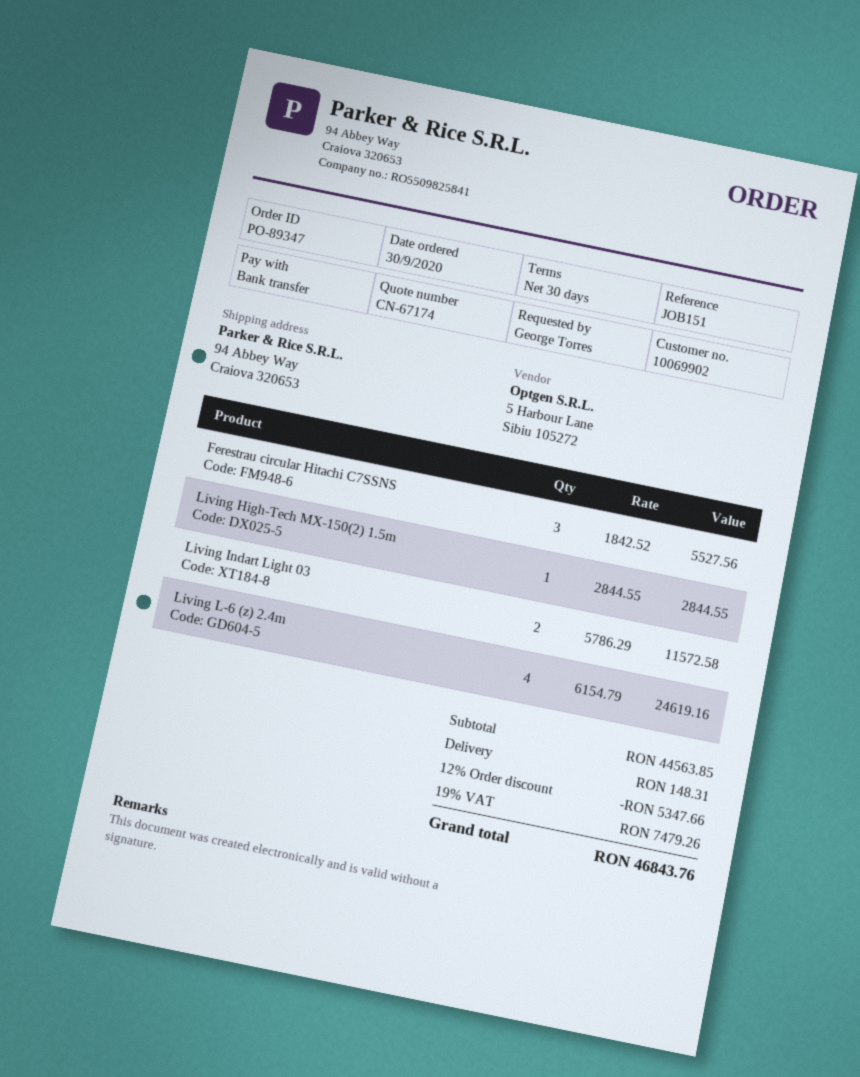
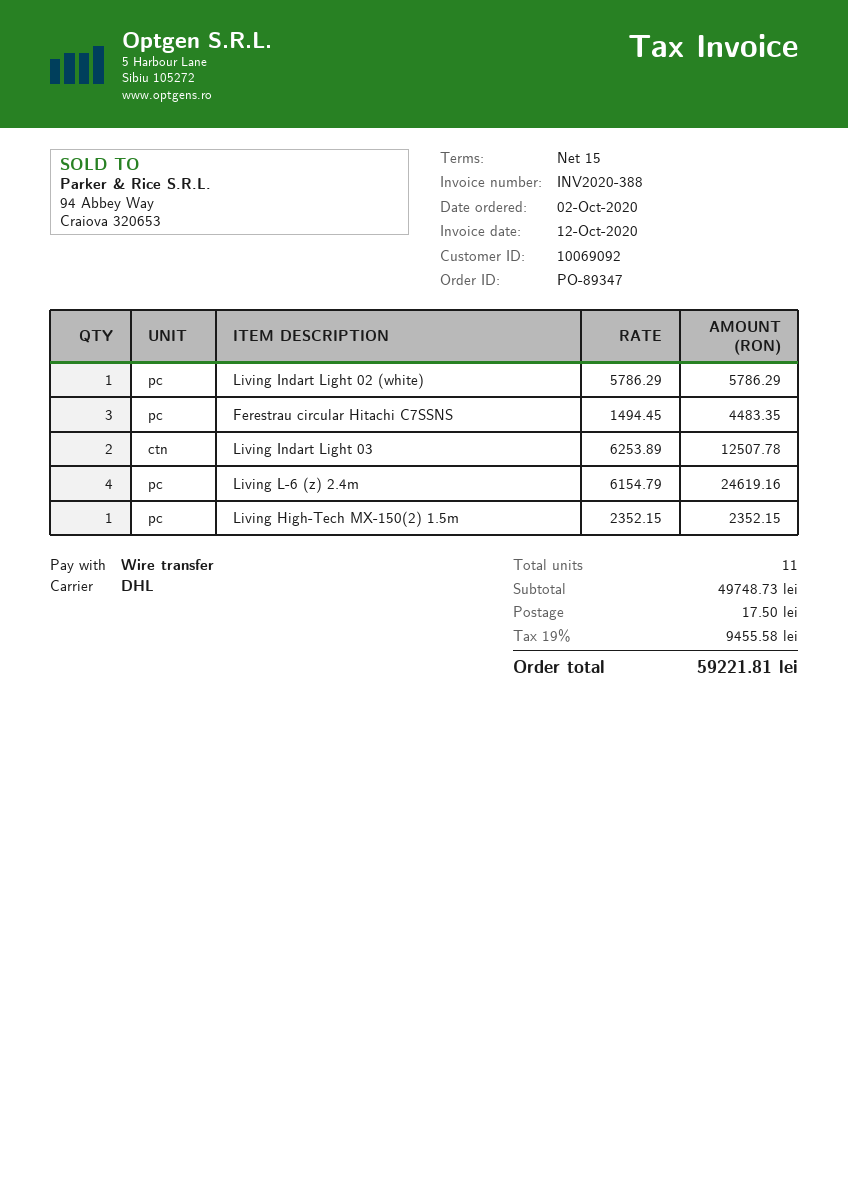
order date: 2020-09-30 -> 2020-10-02
payment terms: 30 days -> 15 days
customer number: 10069902 -> 10069092
Ferestrau circular Hitachi C7SSNS: 3 x 1842.52 = 5527.56 -> 3 x 1494.45 = 4483.35
Living High-Tech МХ-150(2) 1.5m: 1 x 2844.55 = 2844.55 -> 1 x 2352.15 = 2352.15
Living Indart Light 03: 2 x 5786.29 = 11572.58 -> 2 x 6253.89 = 12507.78
Living Indart Light 02 (white): none -> 1 x 5786.29 = 5786.29
subtotal: 44563.85 -> 49748.73
discount: 12% = 5347.66 -> none
shipping: 148.31 -> 17.50
tax: 19% = 7479.26 -> 19% = 9455.58
total: 46843.76 -> 59221.81

